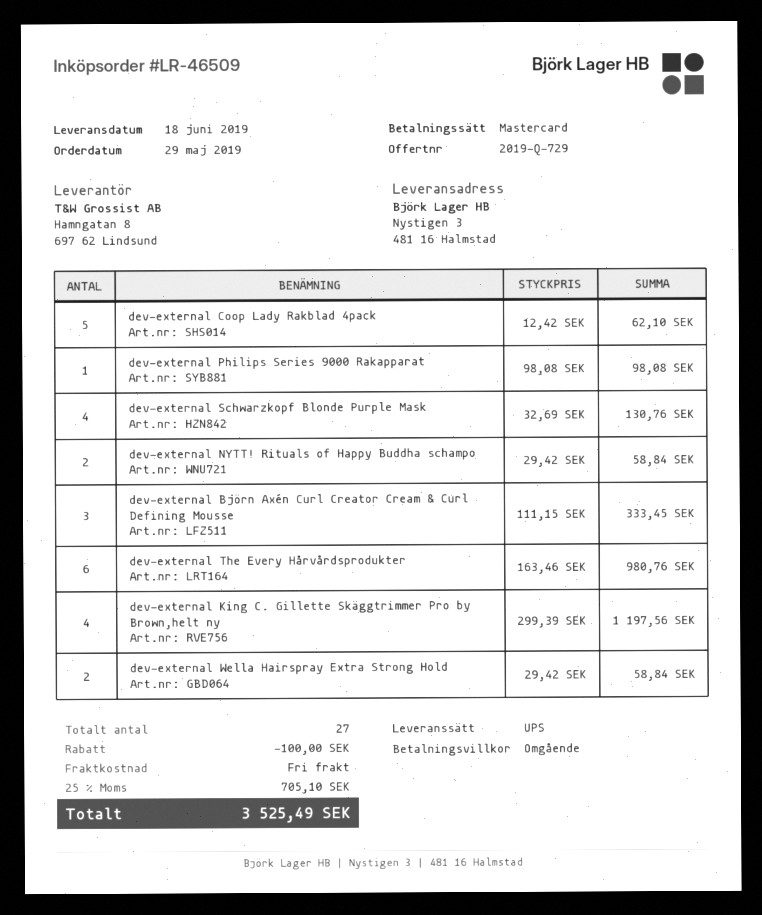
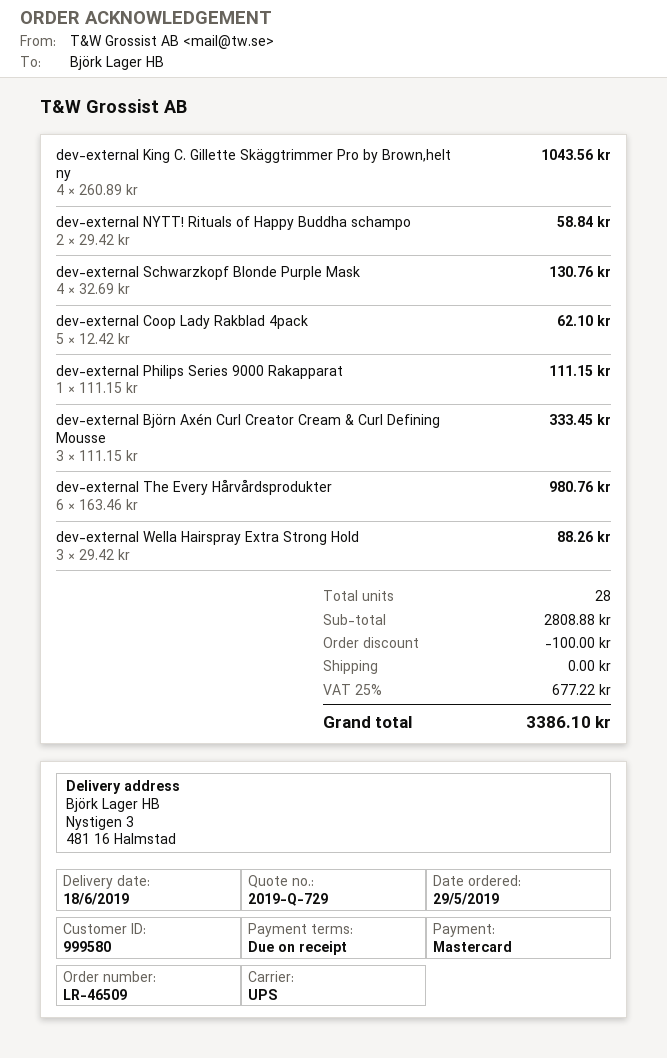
dev-external Philips Series 9000 Rakapparat: 1 x 98.08 = 98.08 -> 1 x 111.15 = 111.15
dev-external King C. Gillette Skäggtrimmer Pro by Brown,helt ny: 4 x 299.39 = 1197.56 -> 4 x 260.89 = 1043.56
dev-external Wella Hairspray Extra Strong Hold: 2 x 29.42 = 58.84 -> 3 x 29.42 = 88.26
total quantity: 27 -> 28
tax: 25% = 705.10 -> 25% = 677.22
total: 3525.49 -> 3386.10

